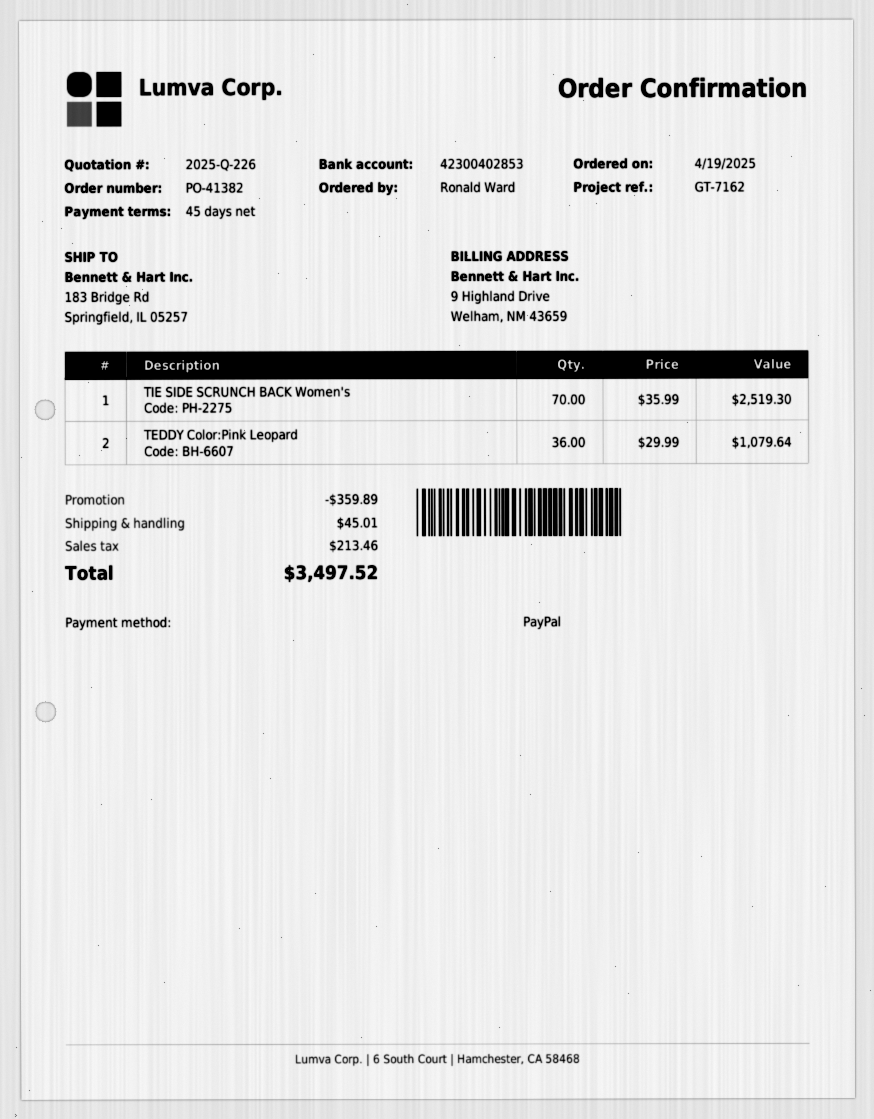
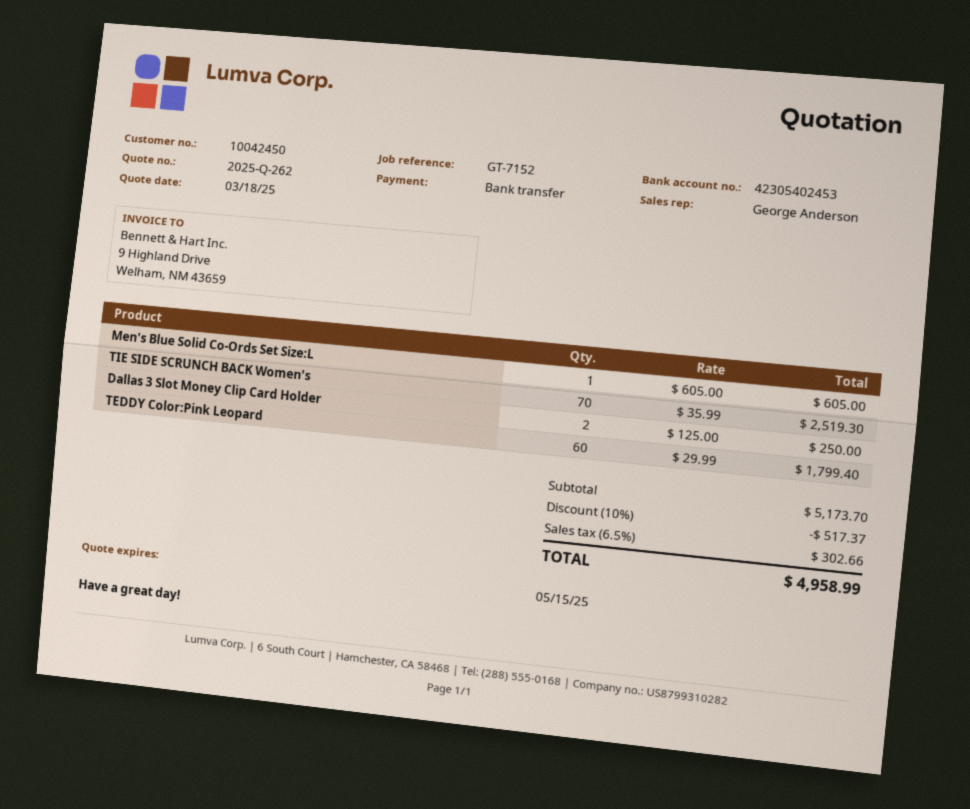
quote number: 2025-Q-226 -> 2025-Q-262
reference: GT-7162 -> GT-7152
payment method: PayPal -> bank transfer
bank account: 42300402853 -> 42305402453
TEDDY Color:Pink Leopard: 36 x 29.99 = 1079.64 -> 60 x 29.99 = 1799.40
Men's Blue Solid Co-Ords Set Size:L: none -> 1 x 605.00 = 605.00
Dallas 3 Slot Money Clip Card Holder: none -> 2 x 125.00 = 250.00
discount: 359.89 -> 517.37
shipping: 45.01 -> none
tax: 213.46 -> 302.66
total: 3497.52 -> 4958.99

